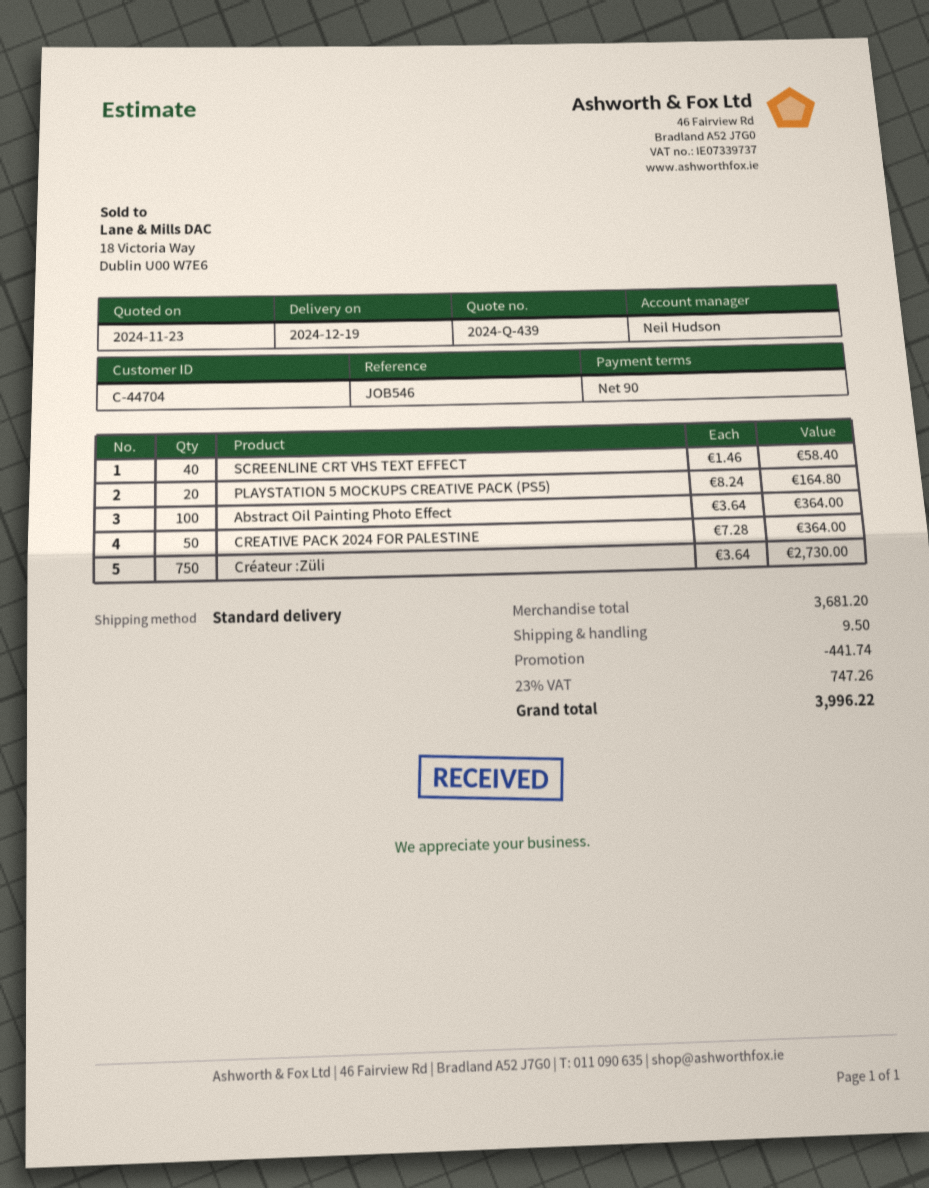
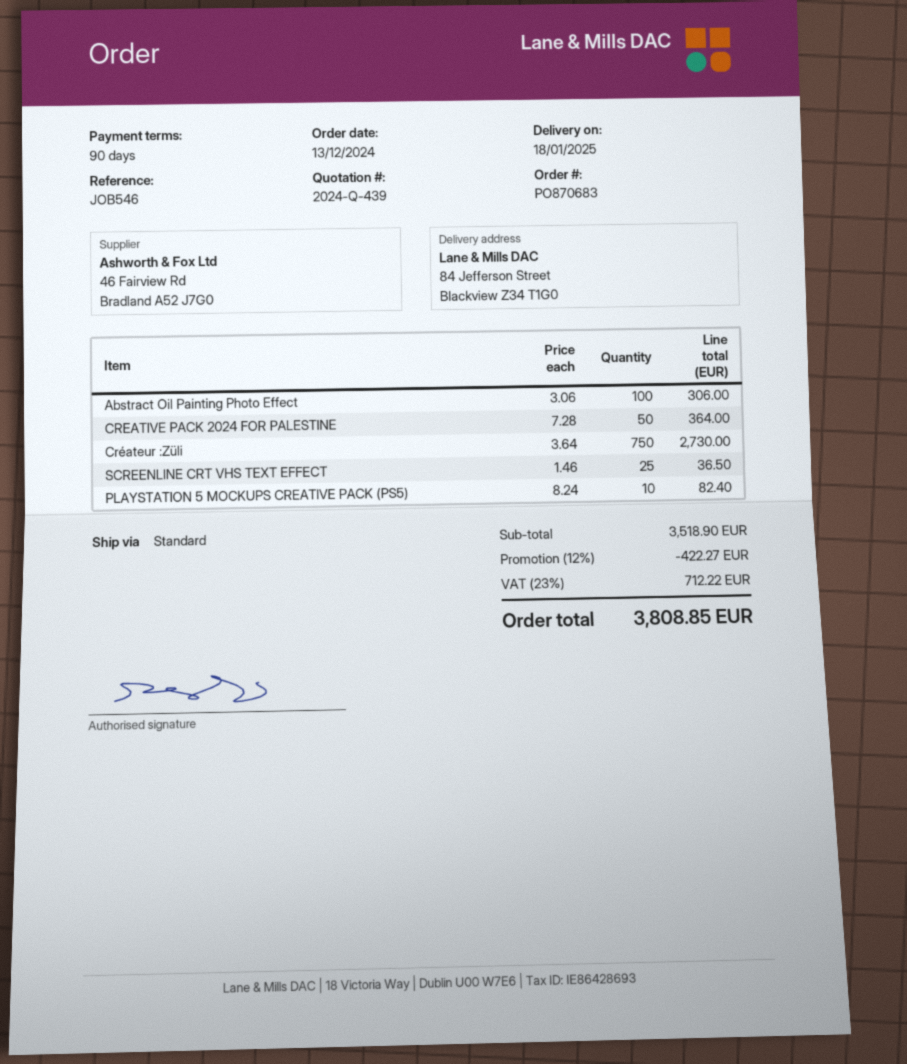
delivery date: 2024-12-19 -> 2025-01-18
SCREENLINE CRT VHS TEXT EFFECT: 40 x 1.46 = 58.40 -> 25 x 1.46 = 36.50
PLAYSTATION 5 MOCKUPS CREATIVE PACK (PS5): 20 x 8.24 = 164.80 -> 10 x 8.24 = 82.40
Abstract Oil Painting Photo Effect: 100 x 3.64 = 364.00 -> 100 x 3.06 = 306.00
subtotal: 3681.20 -> 3518.90
discount: 441.74 -> 422.27
shipping: 9.50 -> none
tax: 23% = 747.26 -> 23% = 712.22
total: 3996.22 -> 3808.85

